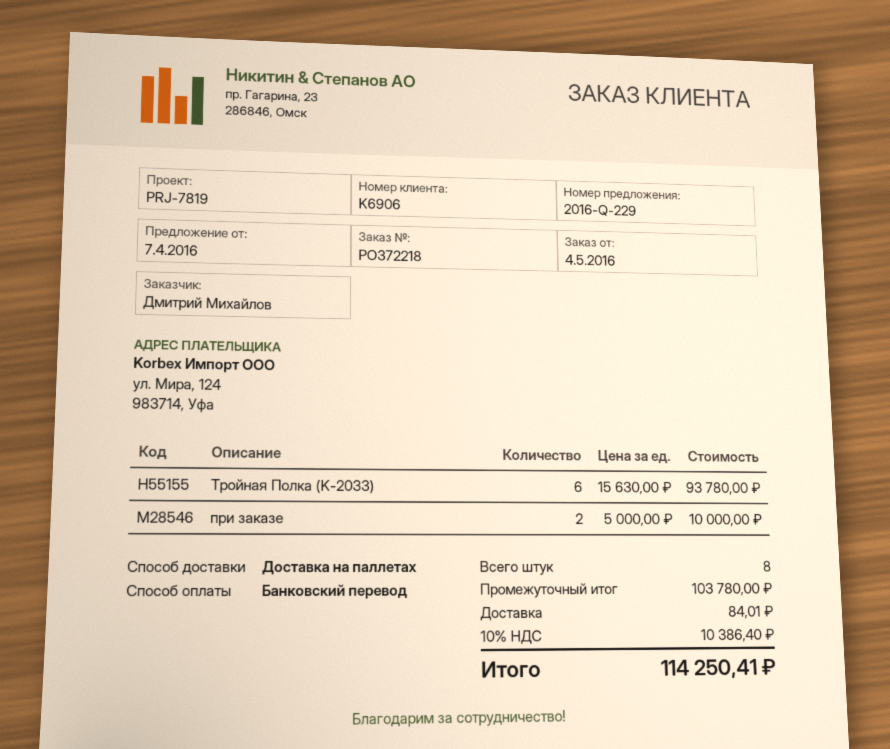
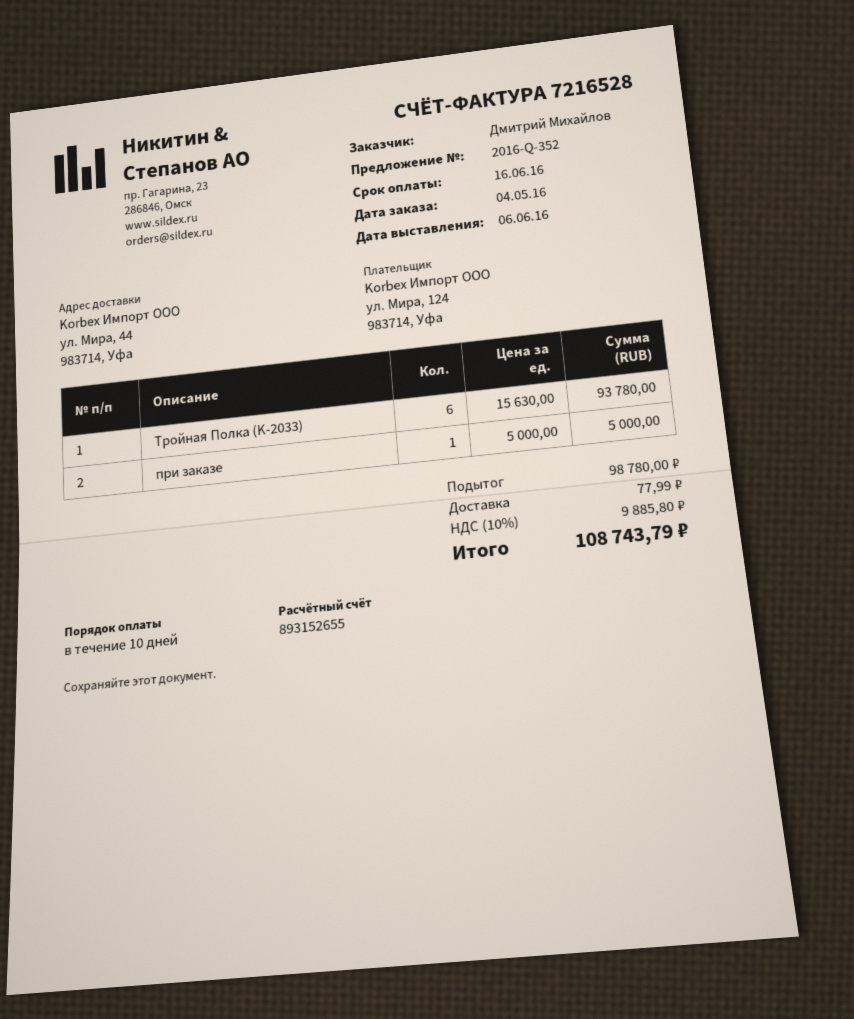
quote number: 2016-Q-229 -> 2016-Q-352
при заказе: 2 x 5000.00 = 10000.00 -> 1 x 5000.00 = 5000.00
subtotal: 103780.00 -> 98780.00
shipping: 84.01 -> 77.99
tax: 10% = 10386.40 -> 10% = 9885.80
total: 114250.41 -> 108743.79

